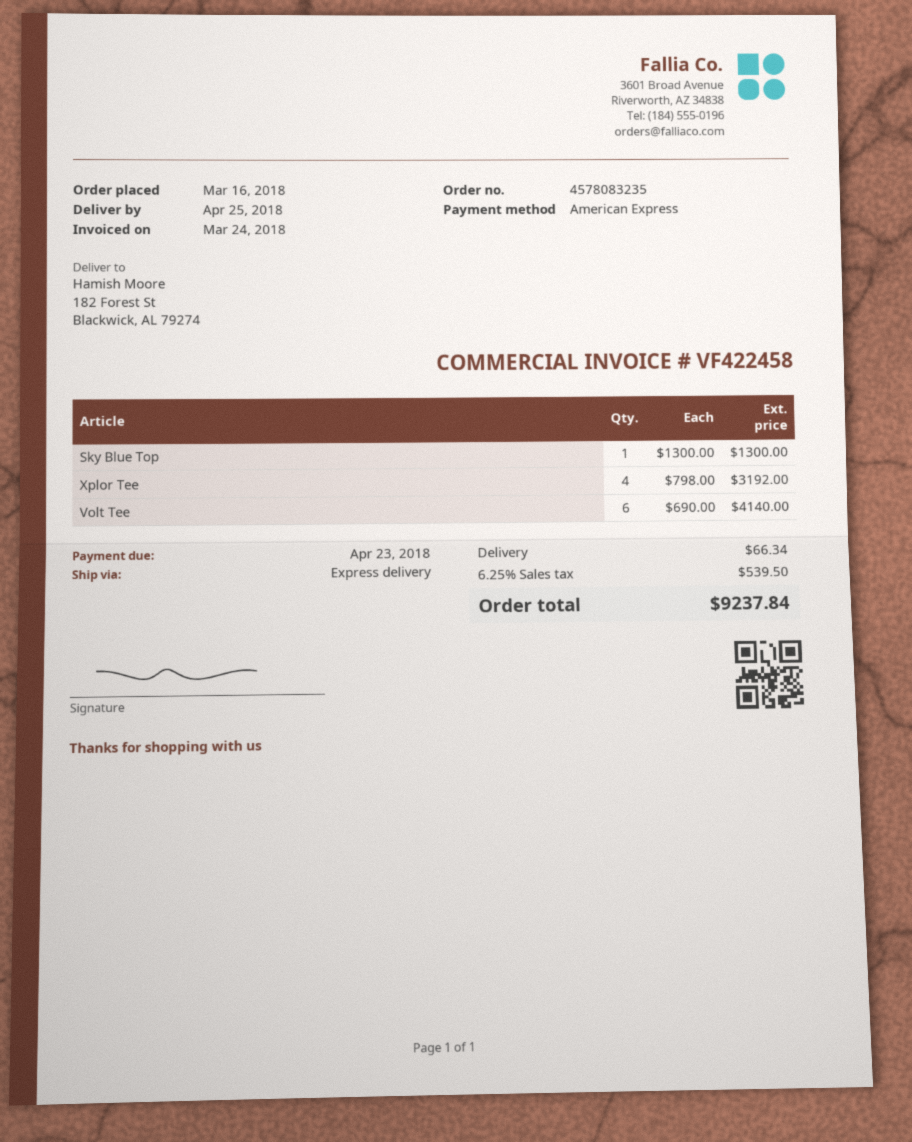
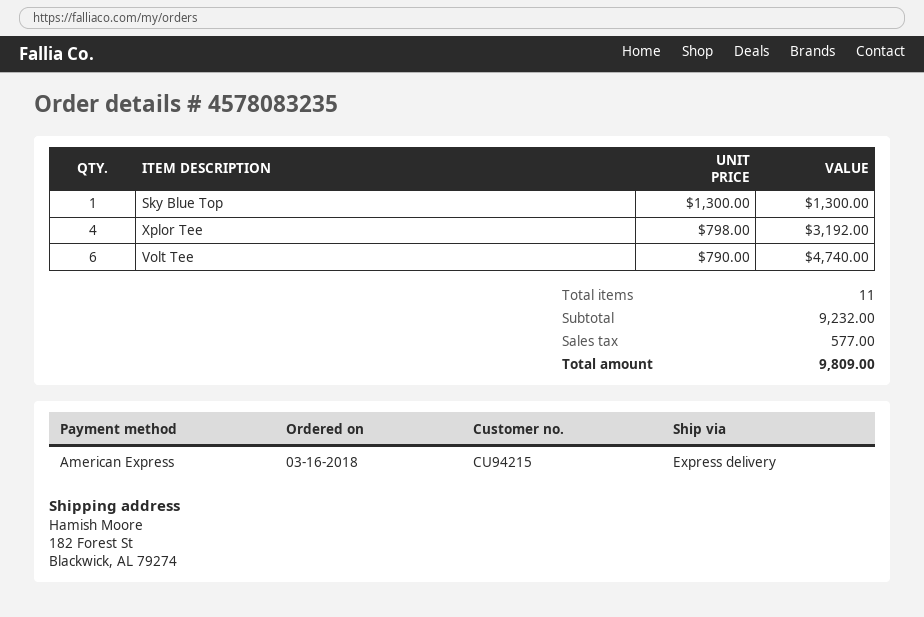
Volt Tee: 6 x 690.00 = 4140.00 -> 6 x 790.00 = 4740.00
shipping: 66.34 -> none
tax: 539.50 -> 577.00
total: 9237.84 -> 9809.00

